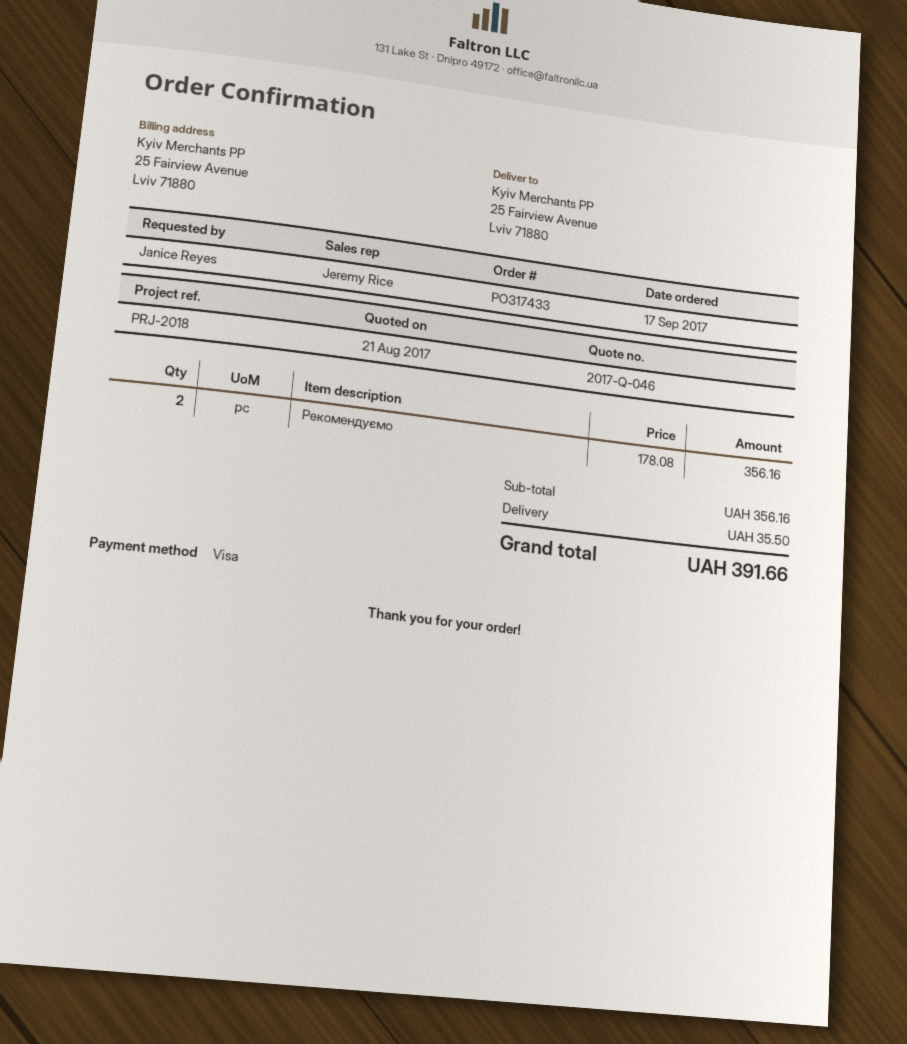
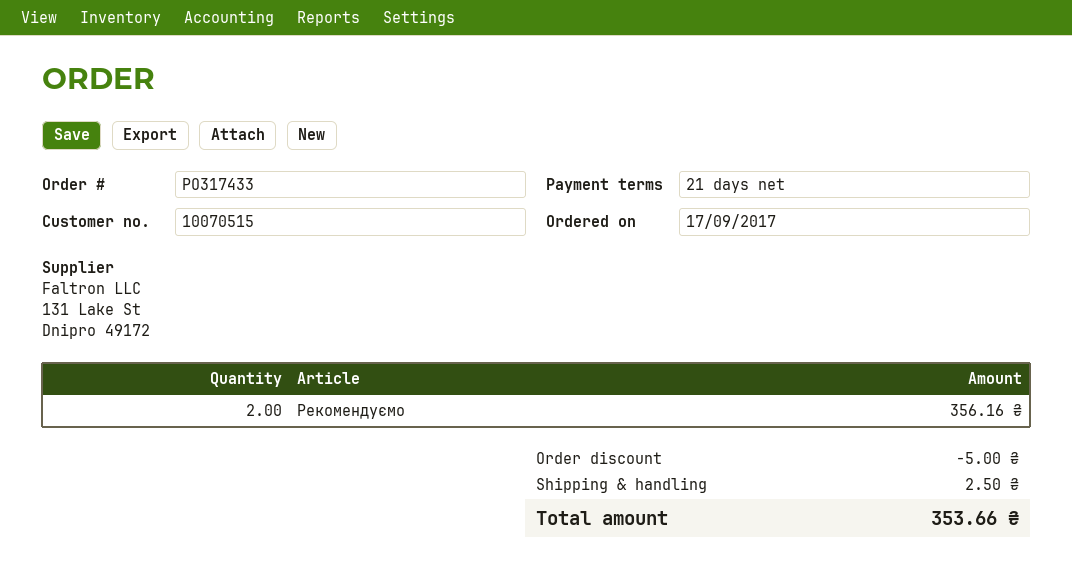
discount: none -> 5.00
shipping: 35.50 -> 2.50
total: 391.66 -> 353.66

